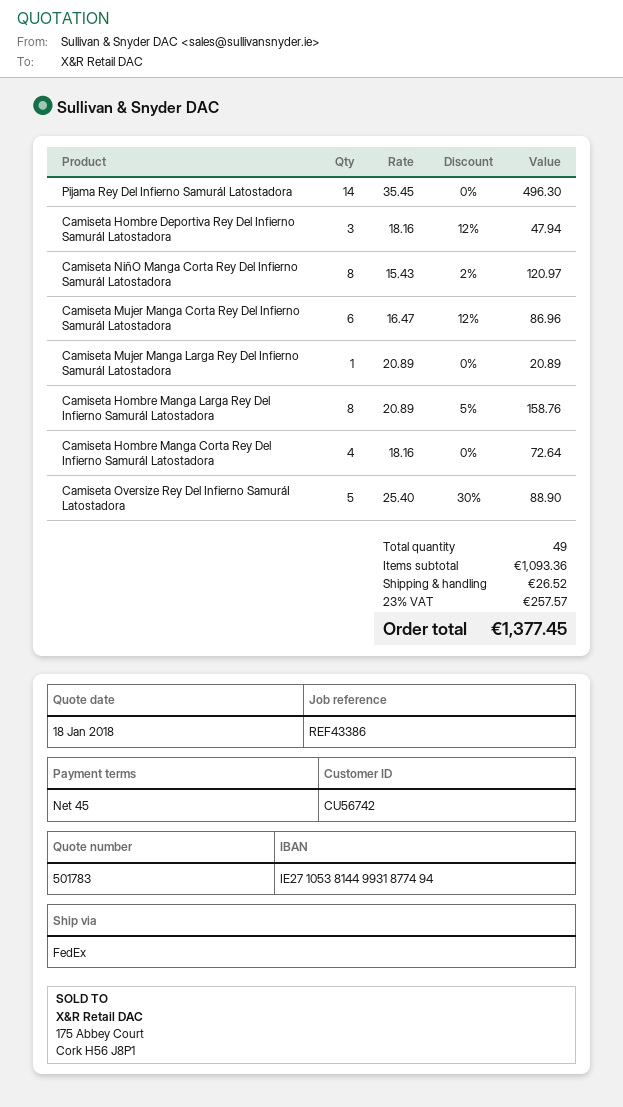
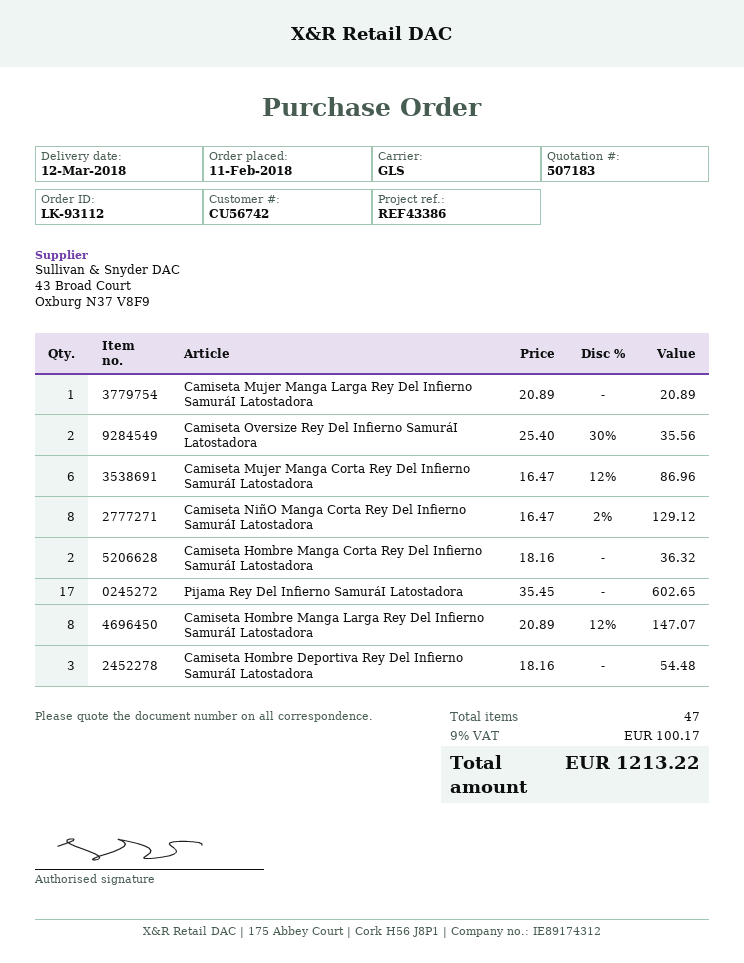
quote number: 501783 -> 507183
shipping method: FedEx -> GLS
Pijama Rey Del Infierno SamuráI Latostadora: 14 x 35.45 = 496.30 -> 17 x 35.45 = 602.65
Camiseta Hombre Deportiva Rey Del Infierno SamuráI Latostadora: 3 x 18.16 - 12% = 47.94 -> 3 x 18.16 = 54.48
Camiseta NiñO Manga Corta Rey Del Infierno SamuráI Latostadora: 8 x 15.43 - 2% = 120.97 -> 8 x 16.47 - 2% = 129.12
Camiseta Hombre Manga Larga Rey Del Infierno SamuráI Latostadora: 8 x 20.89 - 5% = 158.76 -> 8 x 20.89 - 12% = 147.07
Camiseta Hombre Manga Corta Rey Del Infierno SamuráI Latostadora: 4 x 18.16 = 72.64 -> 2 x 18.16 = 36.32
Camiseta Oversize Rey Del Infierno SamuráI Latostadora: 5 x 25.40 - 30% = 88.90 -> 2 x 25.40 - 30% = 35.56
total quantity: 49 -> 47
shipping: 26.52 -> none
tax: 23% = 257.57 -> 9% = 100.17
total: 1377.45 -> 1213.22

